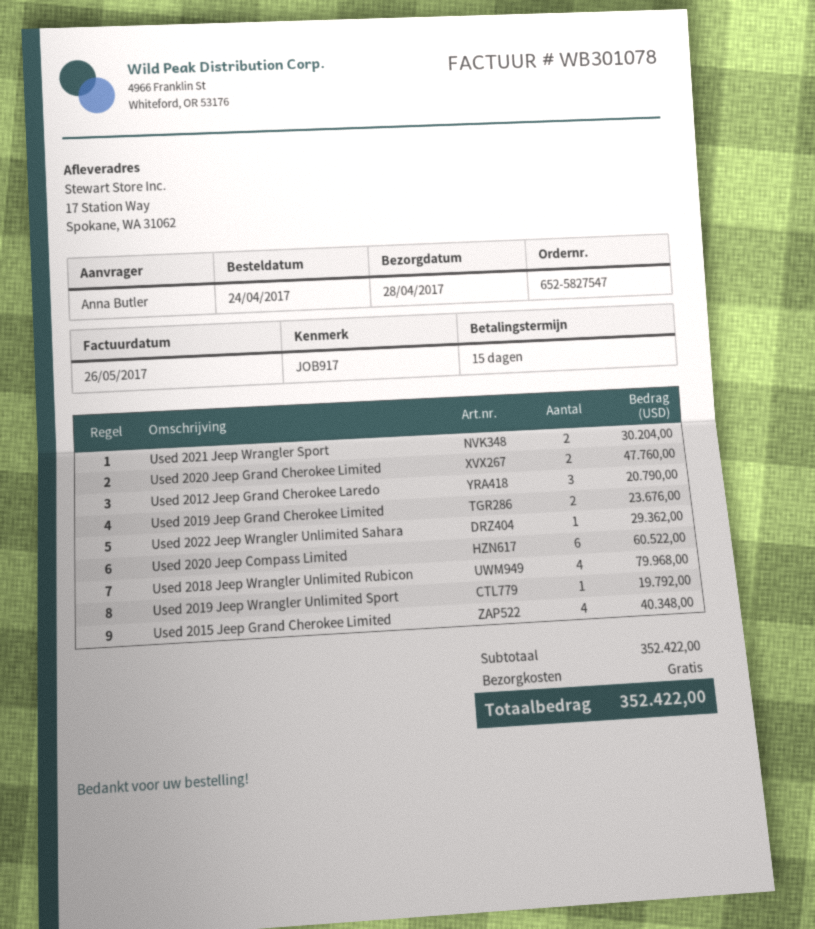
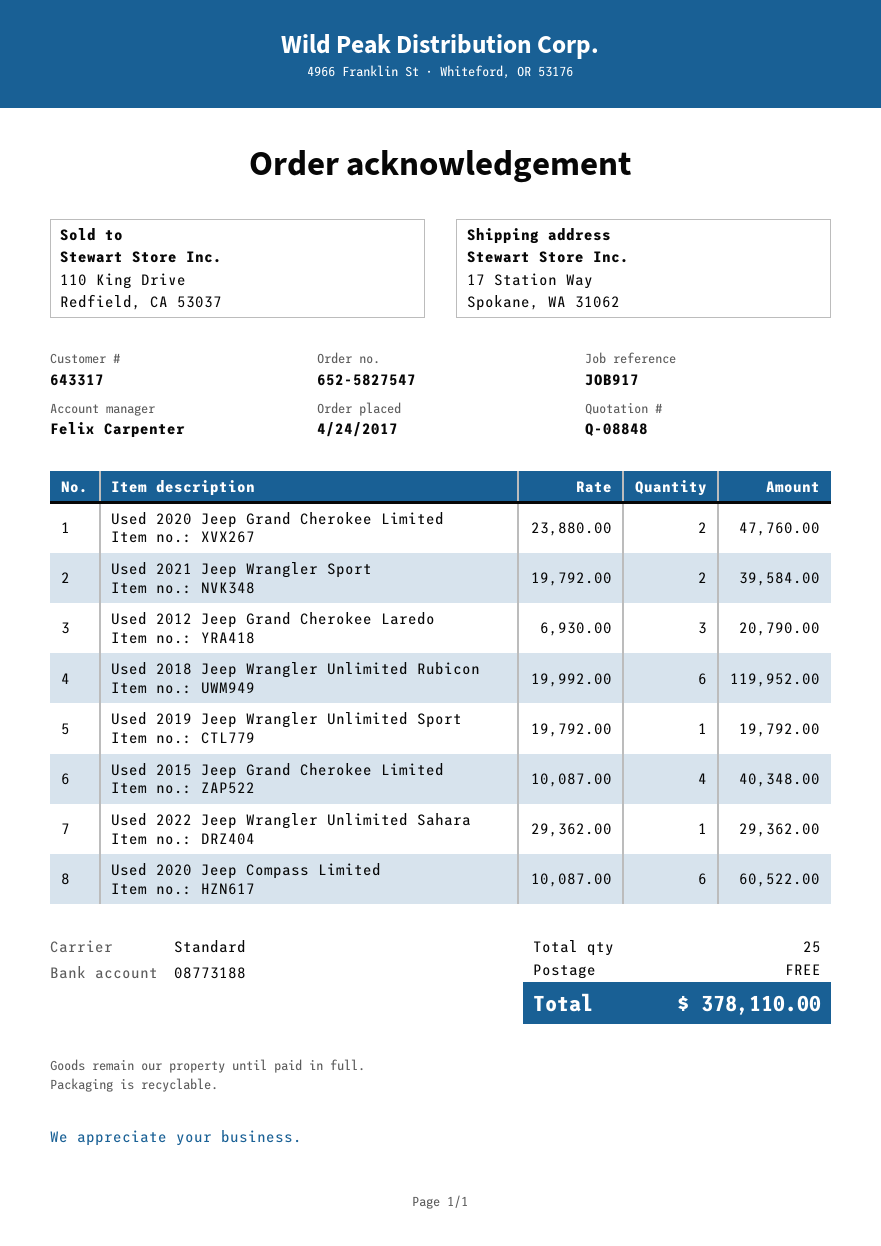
Used 2021 Jeep Wrangler Sport: 2 for 30204.00 -> 2 for 39584.00
Used 2019 Jeep Grand Cherokee Limited: 2 for 23676.00 -> none
Used 2018 Jeep Wrangler Unlimited Rubicon: 4 for 79968.00 -> 6 for 119952.00
total: 352422.00 -> 378110.00

